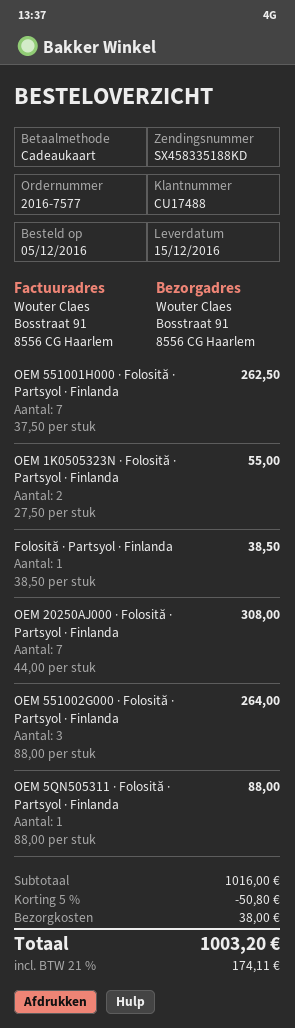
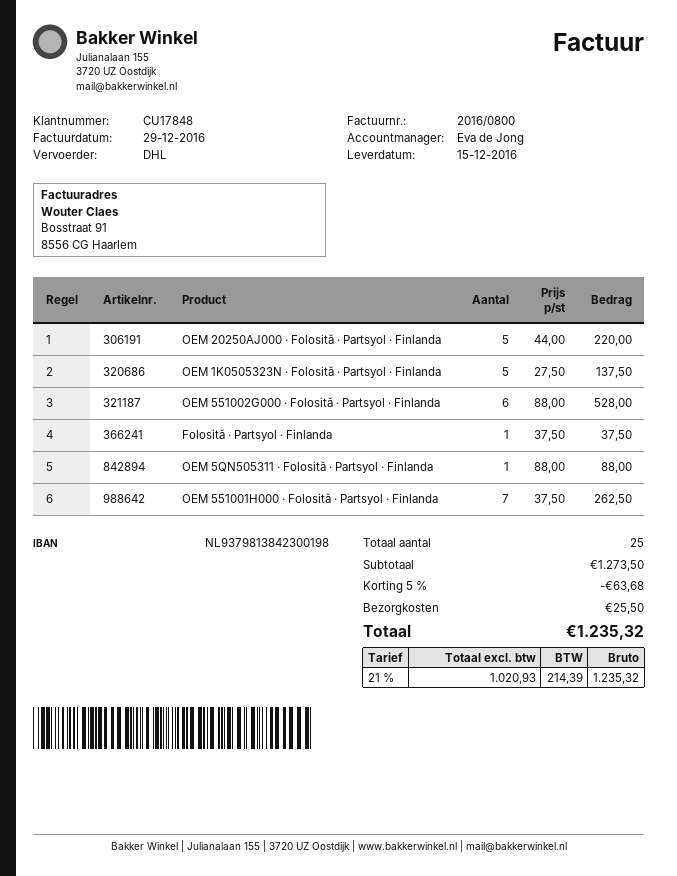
customer number: CU17488 -> CU17848
OEM 1K0505323N · Folosită · Partsyol · Finlanda: 2 x 27.50 = 55.00 -> 5 x 27.50 = 137.50
Folosită · Partsyol · Finlanda: 1 x 38.50 = 38.50 -> 1 x 37.50 = 37.50
OEM 20250AJ000 · Folosită · Partsyol · Finlanda: 7 x 44.00 = 308.00 -> 5 x 44.00 = 220.00
OEM 551002G000 · Folosită · Partsyol · Finlanda: 3 x 88.00 = 264.00 -> 6 x 88.00 = 528.00
subtotal: 1016.00 -> 1273.50
discount: 5% = 50.80 -> 5% = 63.68
shipping: 38.00 -> 25.50
tax: 21% = 174.11 -> 21% = 214.39
total: 1003.20 -> 1235.32

